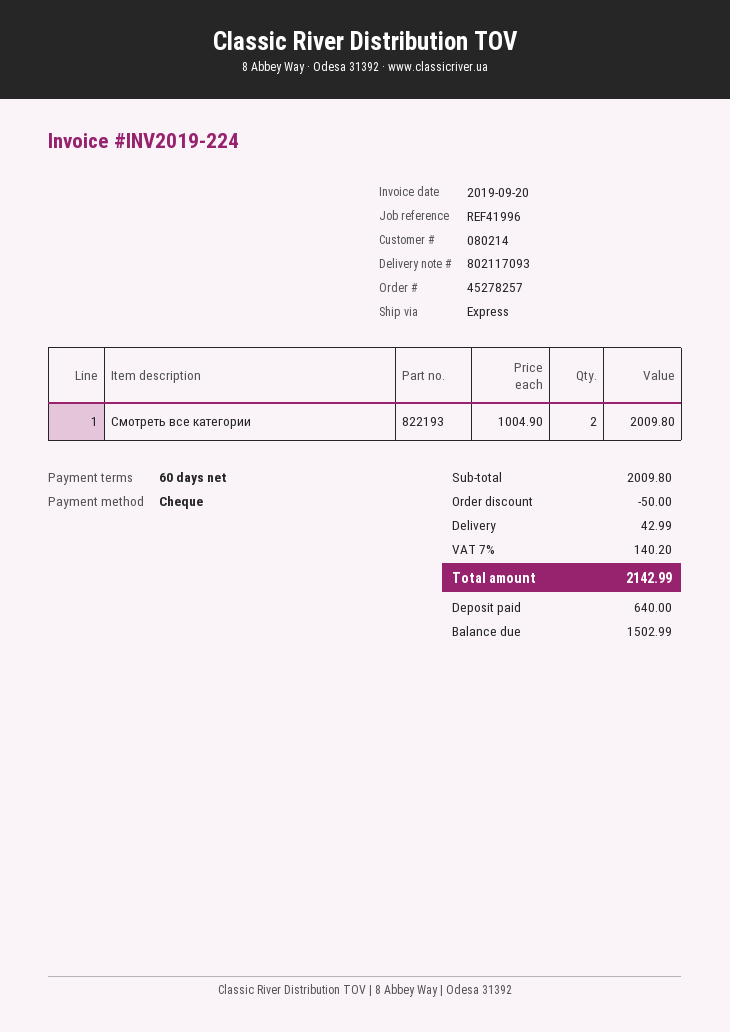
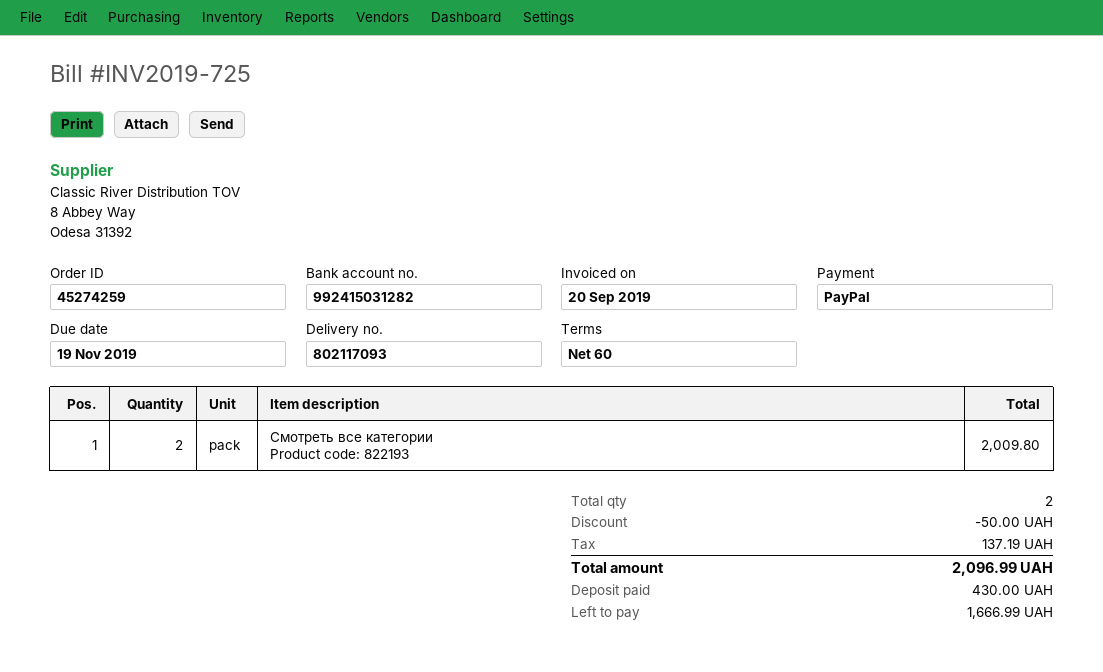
order number: 45278257 -> 45274259
invoice number: INV2019-224 -> INV2019-725
payment method: cheque -> PayPal
shipping: 42.99 -> none
tax: 140.20 -> 137.19
total: 2142.99 -> 2096.99
deposit: 640.00 -> 430.00
balance: 1502.99 -> 1666.99

